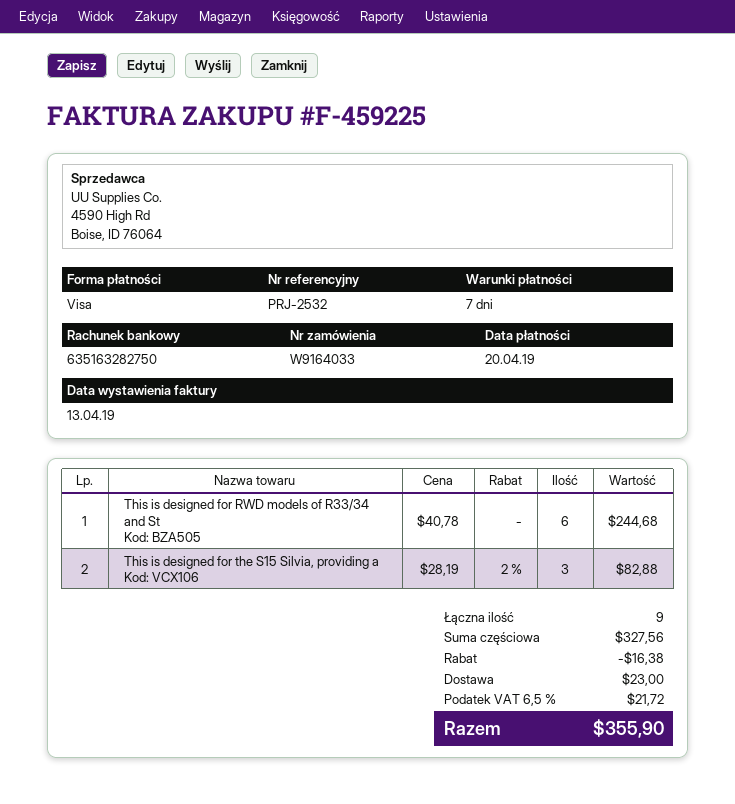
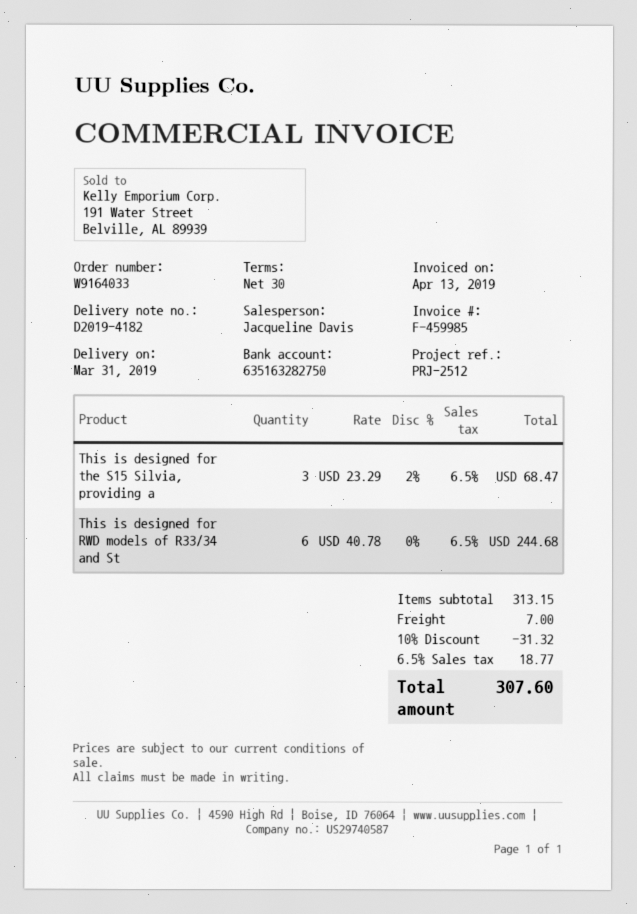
invoice number: F-459225 -> F-459985
payment terms: 7 days -> 30 days
reference: PRJ-2532 -> PRJ-2512
This is designed for the S15 Silvia, providing a: 3 x 28.19 - 2% = 82.88 -> 3 x 23.29 - 2% = 68.47
subtotal: 327.56 -> 313.15
discount: 16.38 -> 31.32
shipping: 23.00 -> 7.00
tax: 6.5% = 21.72 -> 6.5% = 18.77
total: 355.90 -> 307.60

